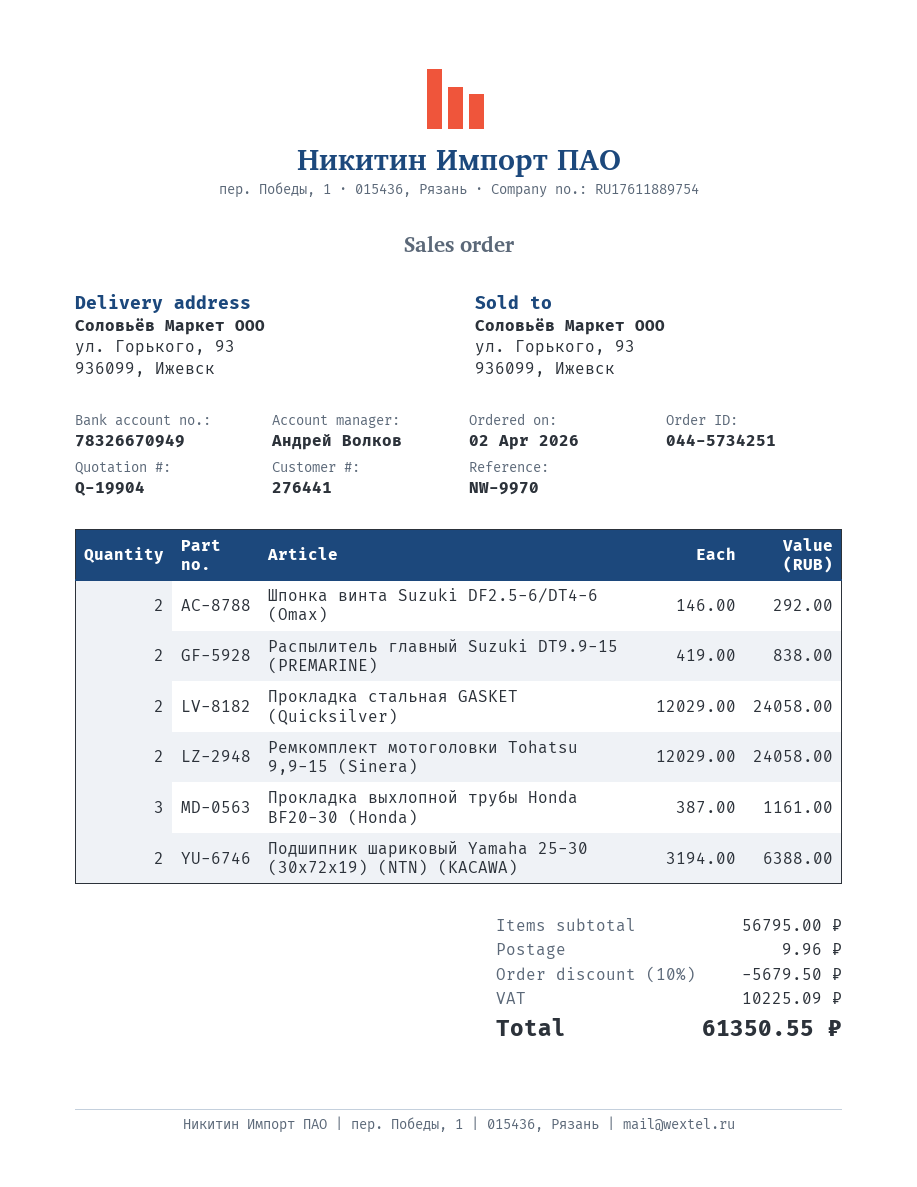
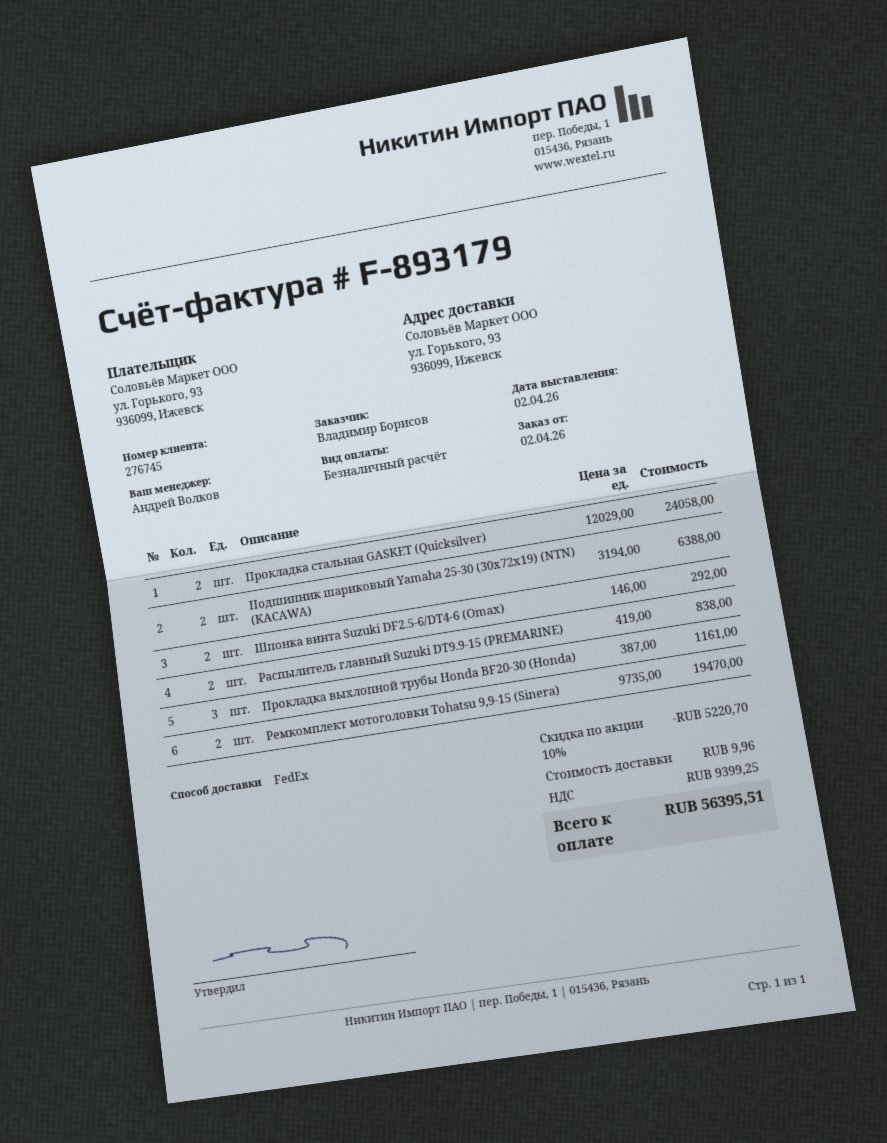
customer number: 276441 -> 276745
Ремкомплект мотоголовки Tohatsu 9,9-15 (Sinera): 2 x 12029.00 = 24058.00 -> 2 x 9735.00 = 19470.00
discount: 10% = 5679.50 -> 10% = 5220.70
tax: 10225.09 -> 9399.25
total: 61350.55 -> 56395.51

